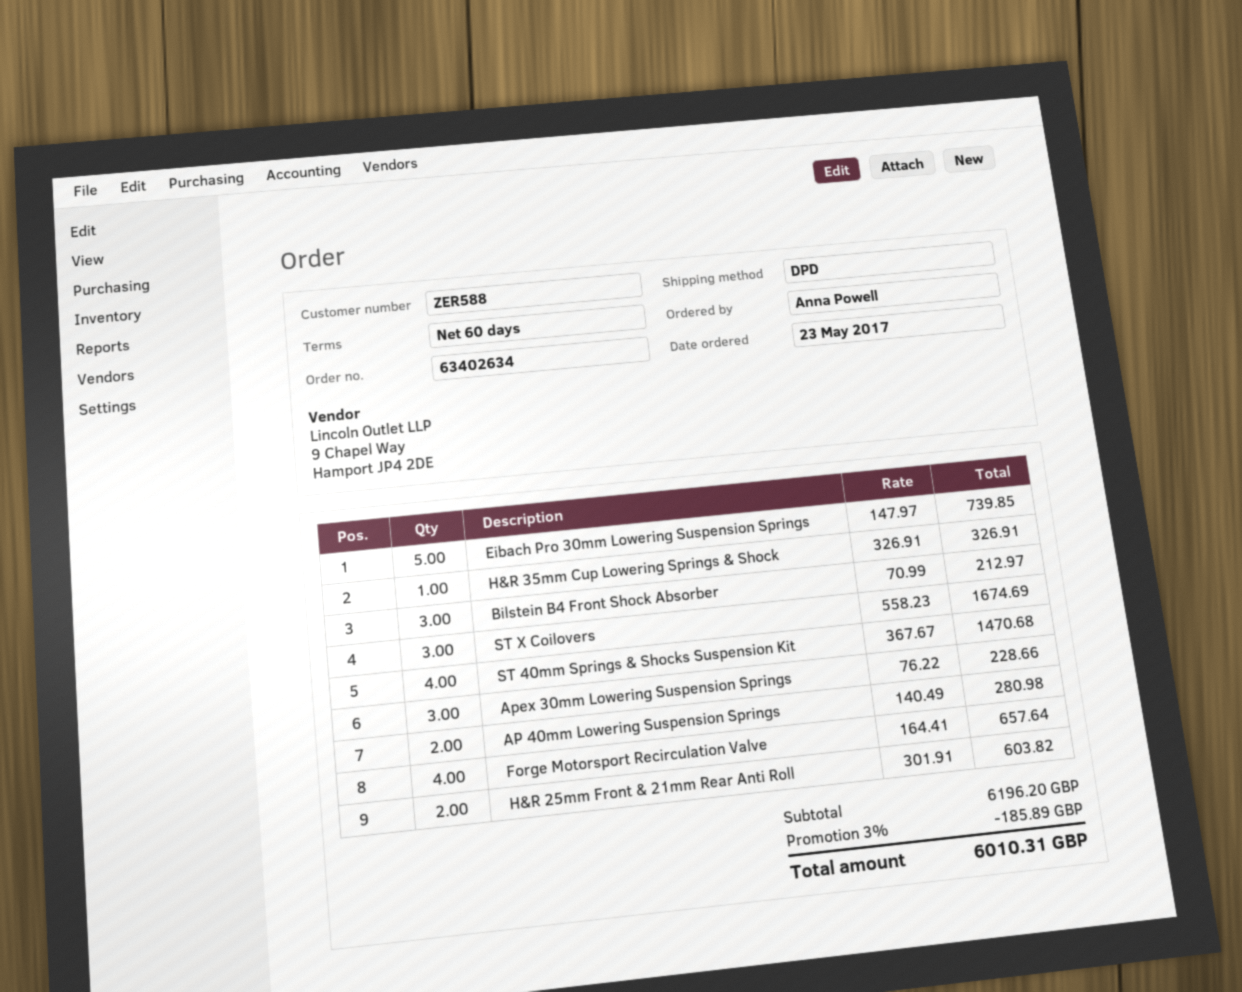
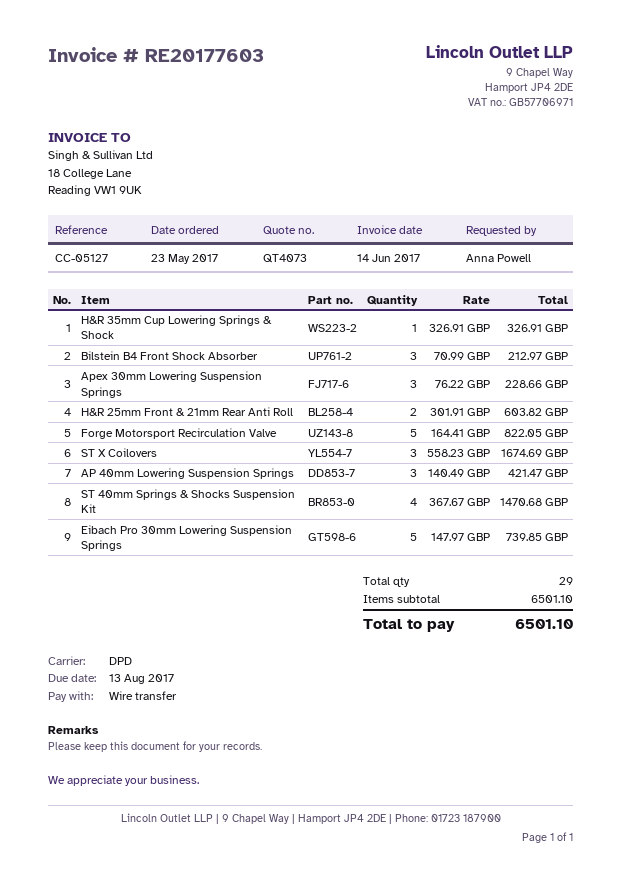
AP 40mm Lowering Suspension Springs: 2 x 140.49 = 280.98 -> 3 x 140.49 = 421.47
Forge Motorsport Recirculation Valve: 4 x 164.41 = 657.64 -> 5 x 164.41 = 822.05
subtotal: 6196.20 -> 6501.10
discount: 3% = 185.89 -> none
total: 6010.31 -> 6501.10

